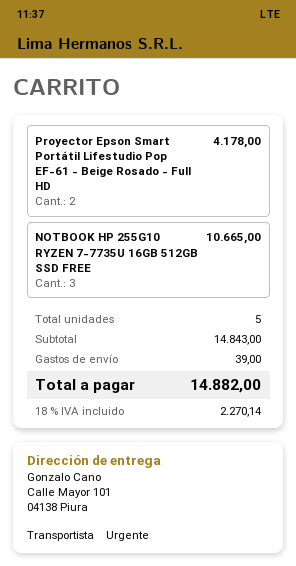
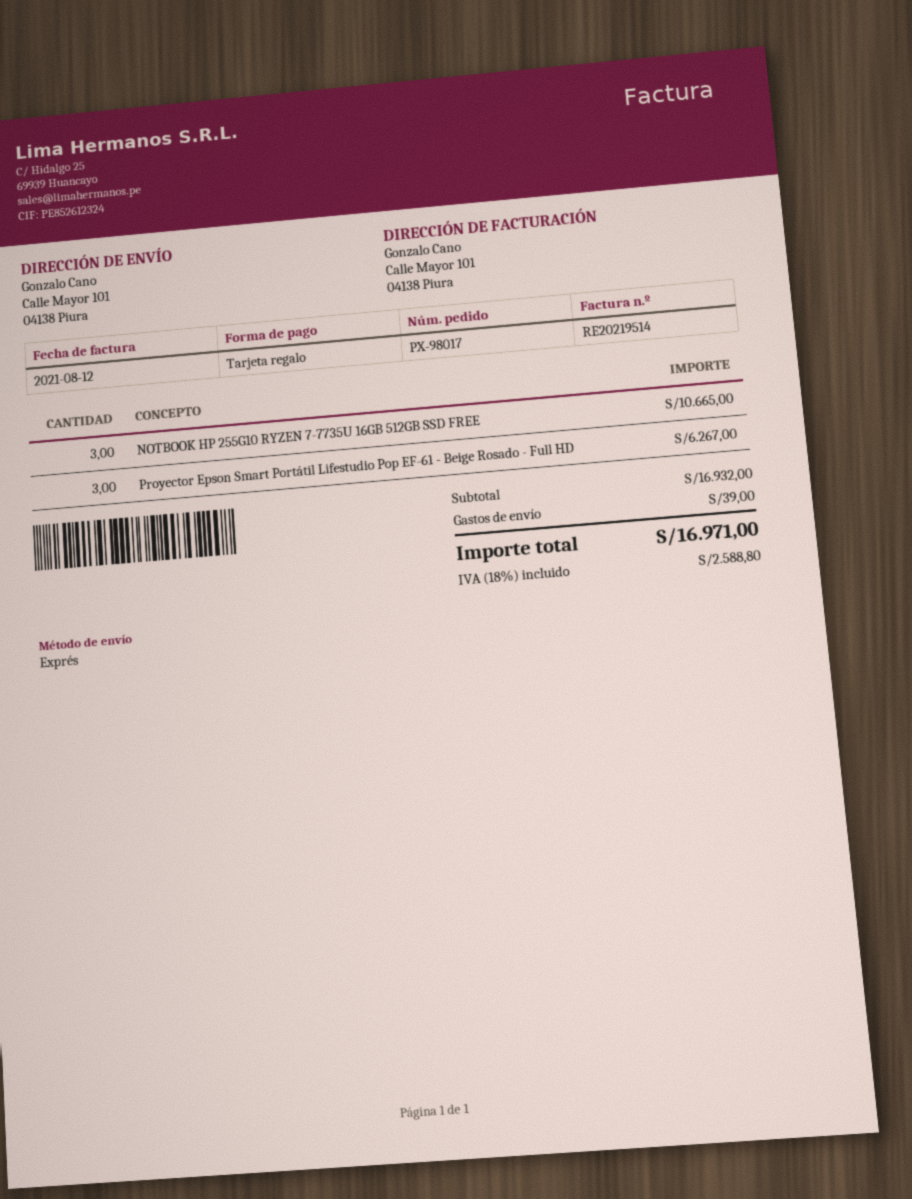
Proyector Epson Smart Portátil Lifestudio Pop EF-61 - Beige Rosado - Full HD: 2 for 4178.00 -> 3 for 6267.00
subtotal: 14843.00 -> 16932.00
tax: 18% = 2270.14 -> 18% = 2588.80
total: 14882.00 -> 16971.00

